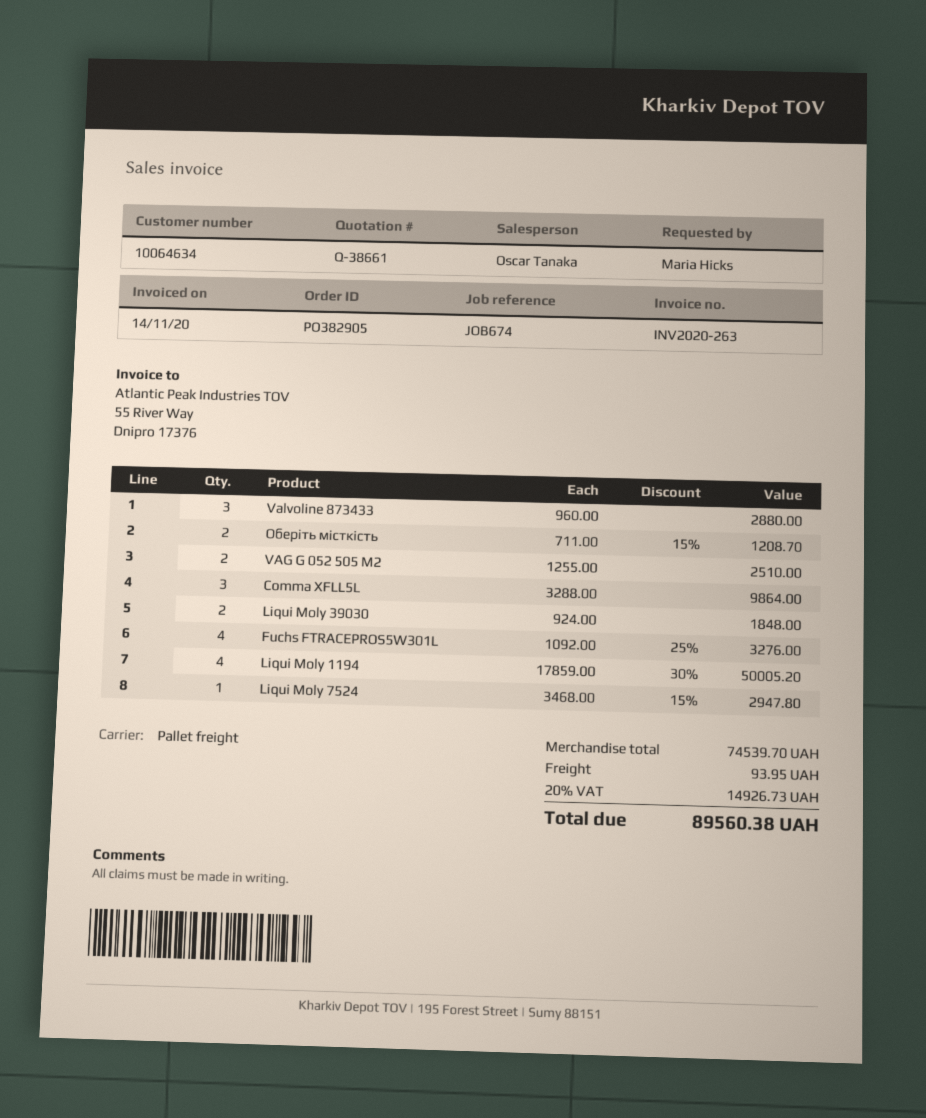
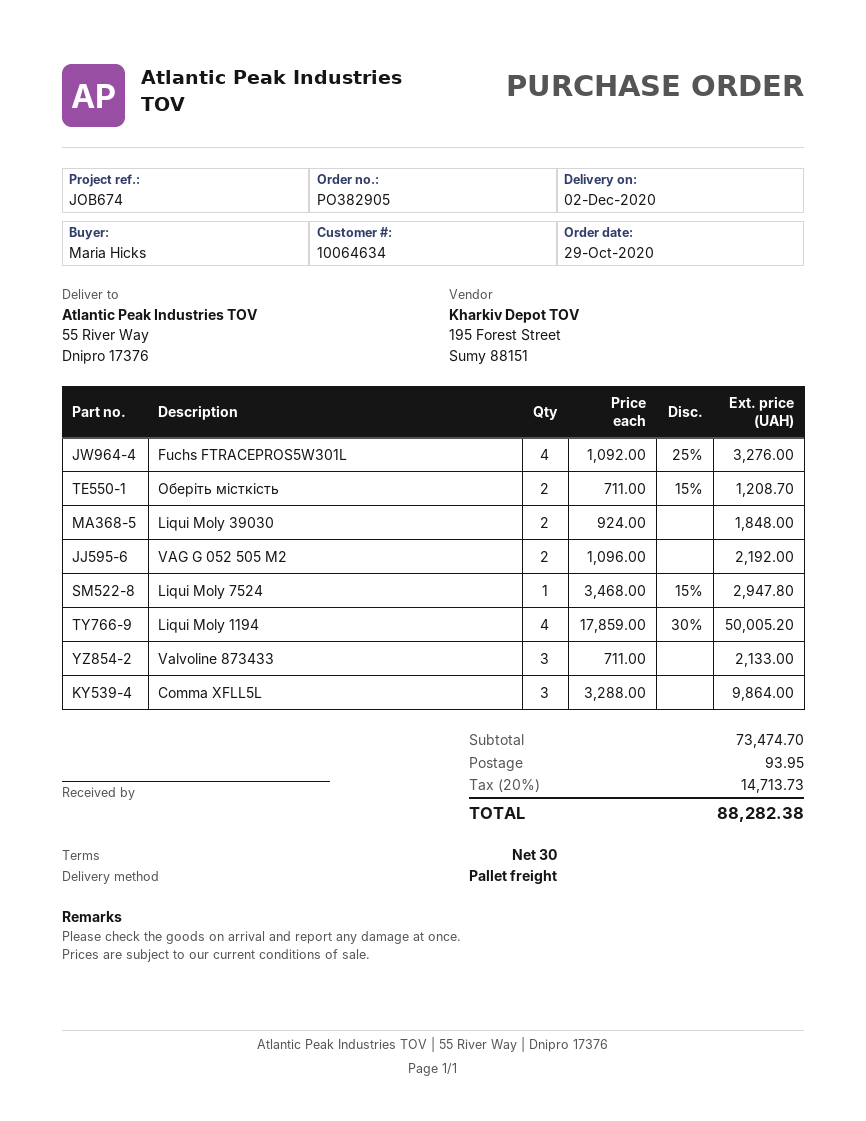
Valvoline 873433: 3 x 960.00 = 2880.00 -> 3 x 711.00 = 2133.00
VAG G 052 505 M2: 2 x 1255.00 = 2510.00 -> 2 x 1096.00 = 2192.00
subtotal: 74539.70 -> 73474.70
tax: 20% = 14926.73 -> 20% = 14713.73
total: 89560.38 -> 88282.38

